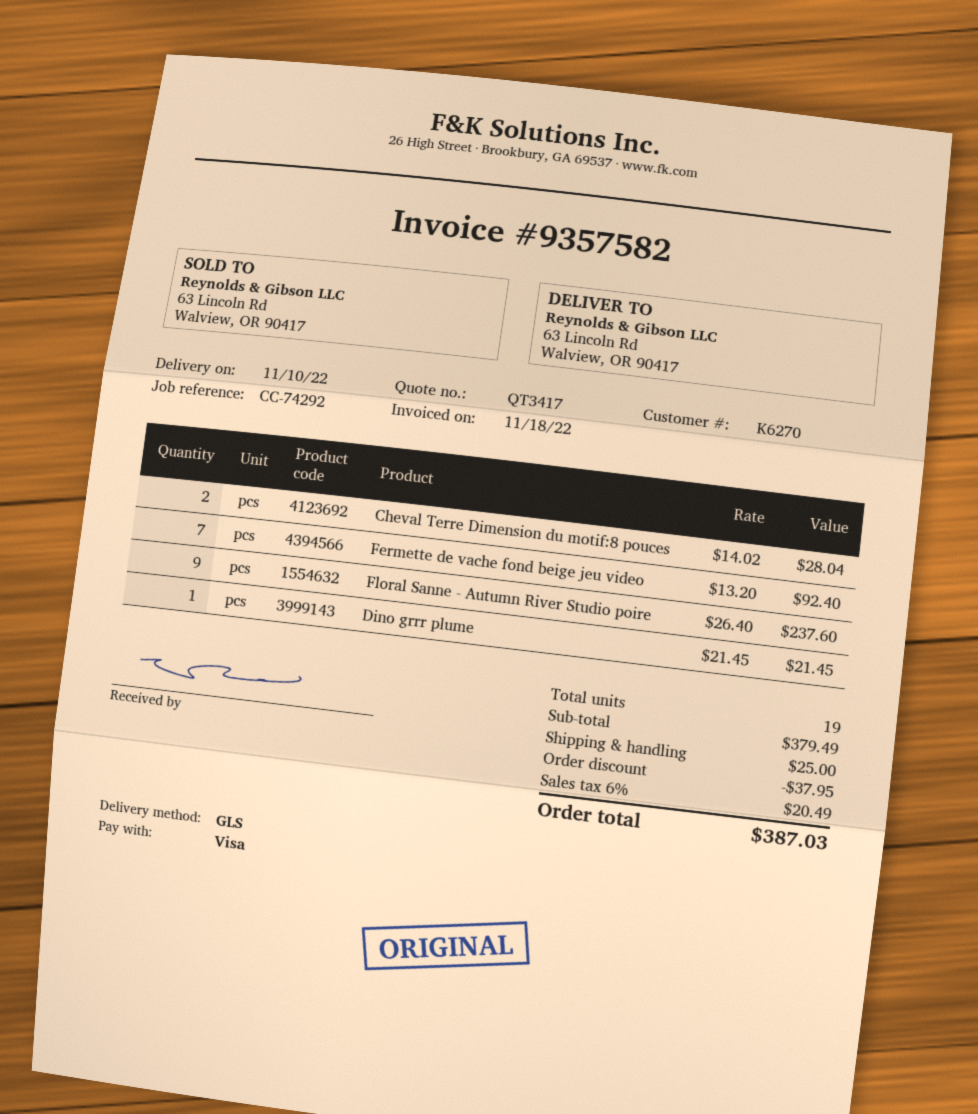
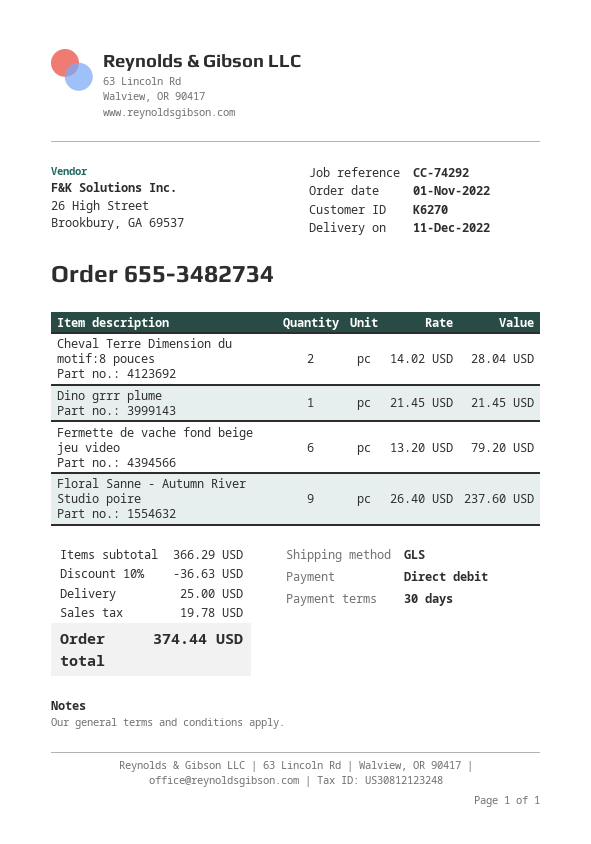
delivery date: 2022-11-10 -> 2022-12-11
payment method: Visa -> direct debit
Fermette de vache fond beige jeu video: 7 x 13.20 = 92.40 -> 6 x 13.20 = 79.20
subtotal: 379.49 -> 366.29
discount: 37.95 -> 36.63
tax: 20.49 -> 19.78
total: 387.03 -> 374.44

